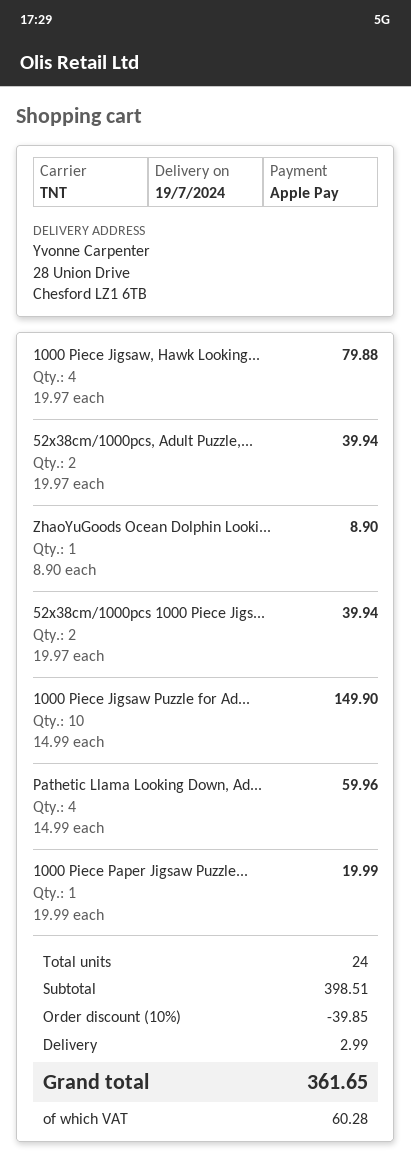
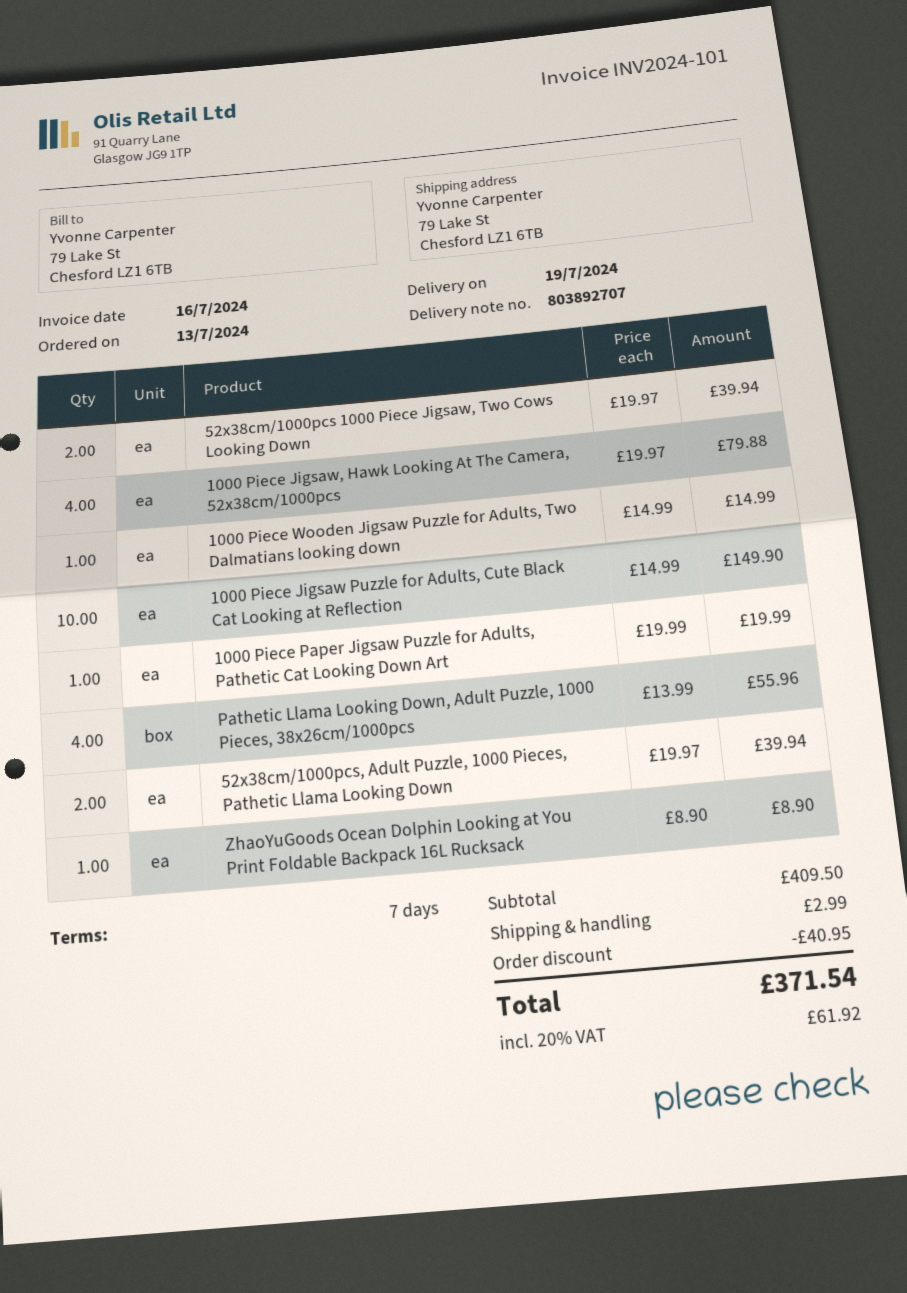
ship to: 28 Union Drive, Chesford LZ1 6TB -> 79 Lake St, Chesford LZ1 6TB
Pathetic Llama Looking Down, Ad...: 4 x 14.99 = 59.96 -> 4 x 13.99 = 55.96
1000 Piece Wooden Jigsaw Puzzle for Adults, Two Dalmatians looking down: none -> 1 x 14.99 = 14.99
subtotal: 398.51 -> 409.50
discount: 39.85 -> 40.95
tax: 60.28 -> 61.92
total: 361.65 -> 371.54

